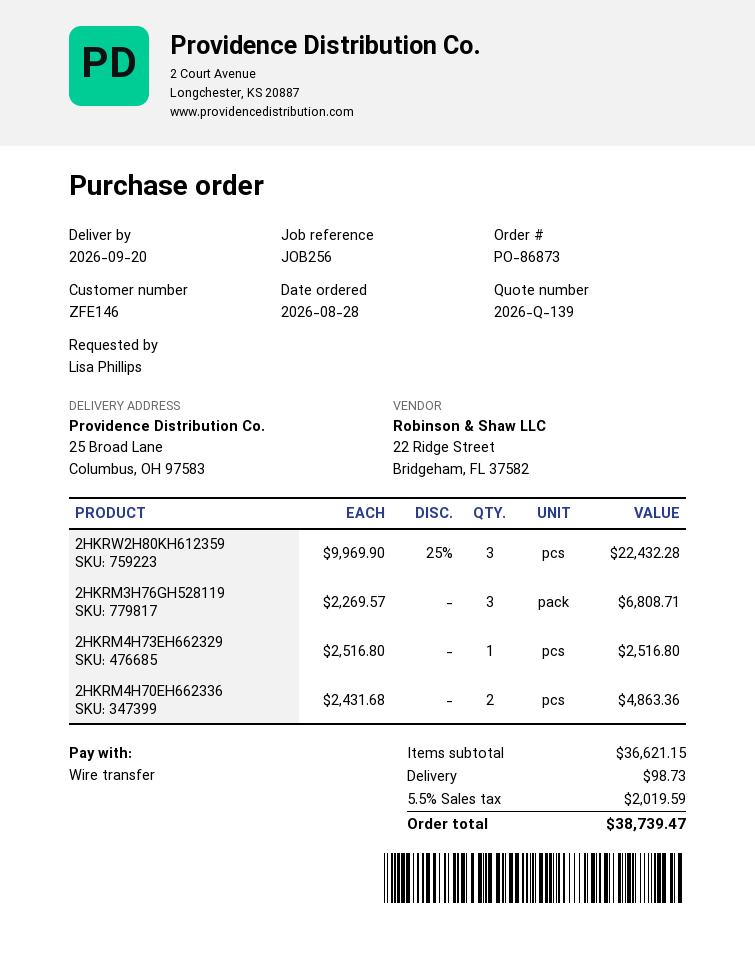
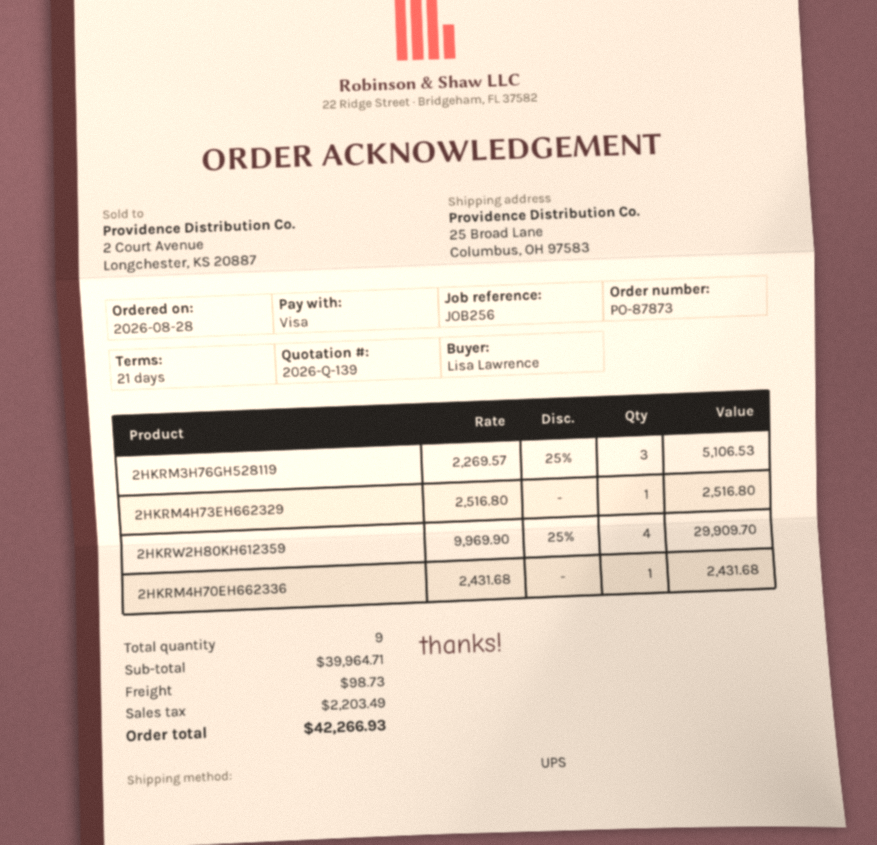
order number: PO-86873 -> PO-87873
ordered by: Lisa Phillips -> Lisa Lawrence
payment method: bank transfer -> Visa
2HKRW2H80KH612359: 3 x 9969.90 - 25% = 22432.28 -> 4 x 9969.90 - 25% = 29909.70
2HKRM3H76GH528119: 3 x 2269.57 = 6808.71 -> 3 x 2269.57 - 25% = 5106.53
2HKRM4H70EH662336: 2 x 2431.68 = 4863.36 -> 1 x 2431.68 = 2431.68
subtotal: 36621.15 -> 39964.71
tax: 2019.59 -> 2203.49
total: 38739.47 -> 42266.93

